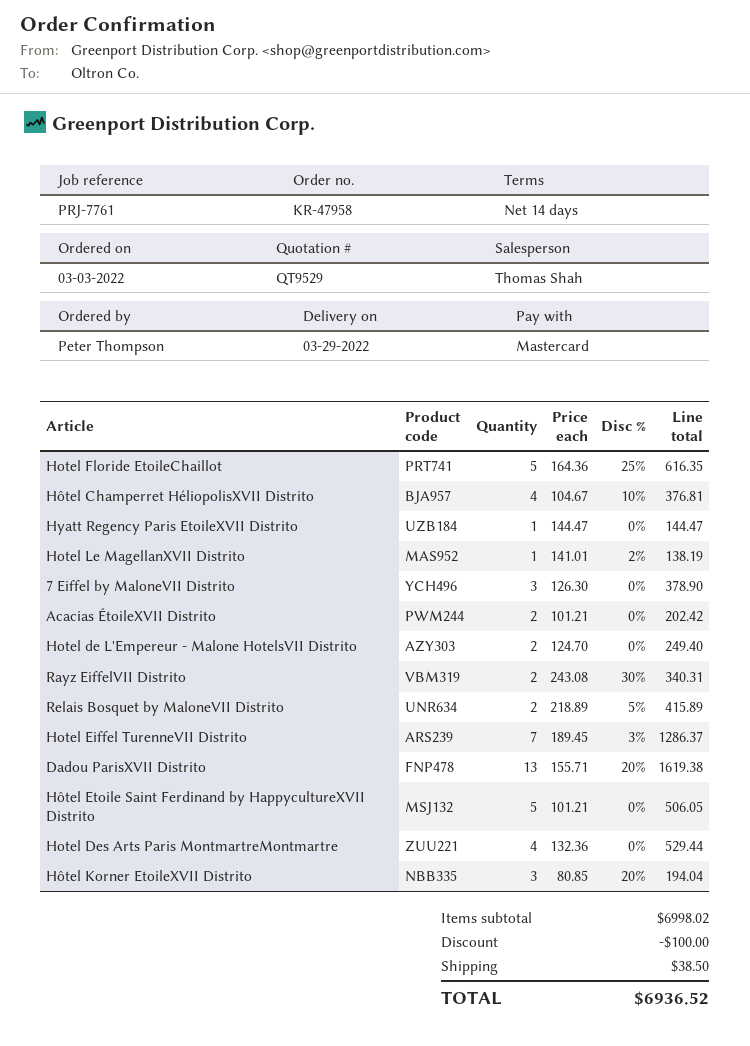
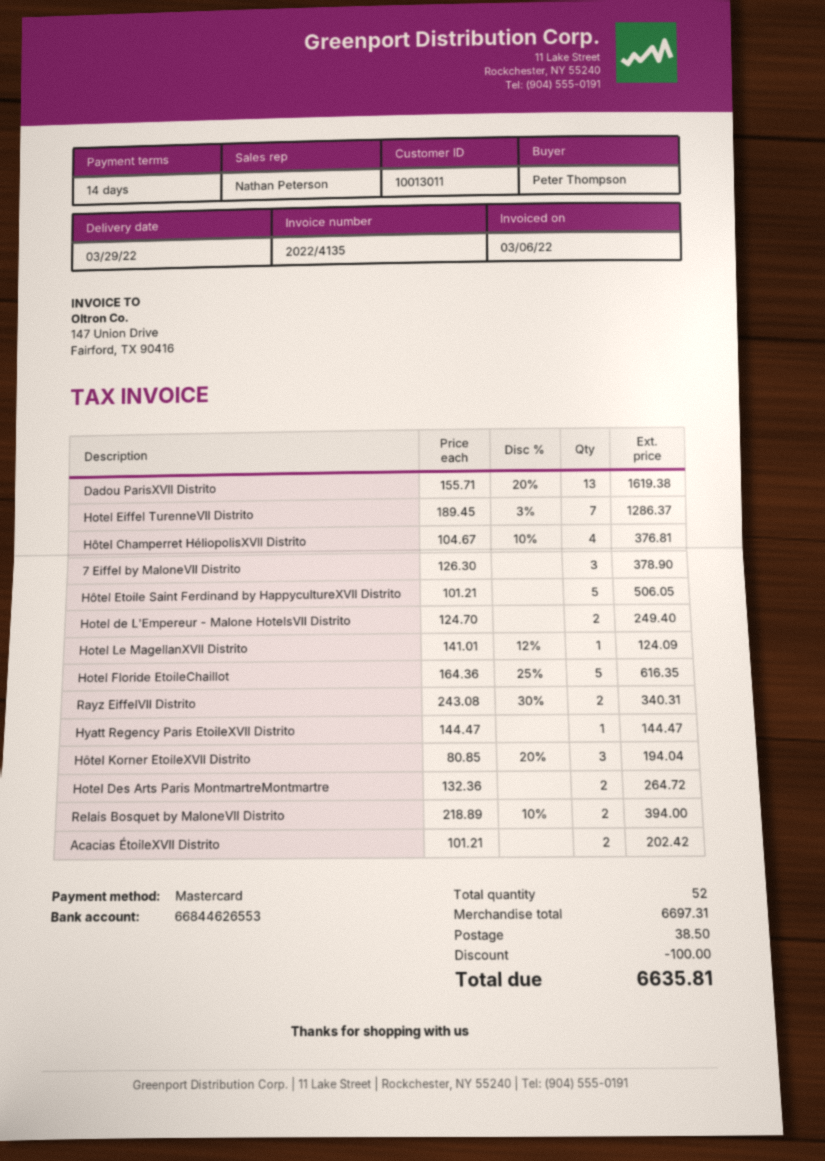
sales rep: Thomas Shah -> Nathan Peterson
Hotel Le MagellanXVII Distrito: 1 x 141.01 - 2% = 138.19 -> 1 x 141.01 - 12% = 124.09
Relais Bosquet by MaloneVII Distrito: 2 x 218.89 - 5% = 415.89 -> 2 x 218.89 - 10% = 394.00
Hotel Des Arts Paris MontmartreMontmartre: 4 x 132.36 = 529.44 -> 2 x 132.36 = 264.72
subtotal: 6998.02 -> 6697.31
total: 6936.52 -> 6635.81

